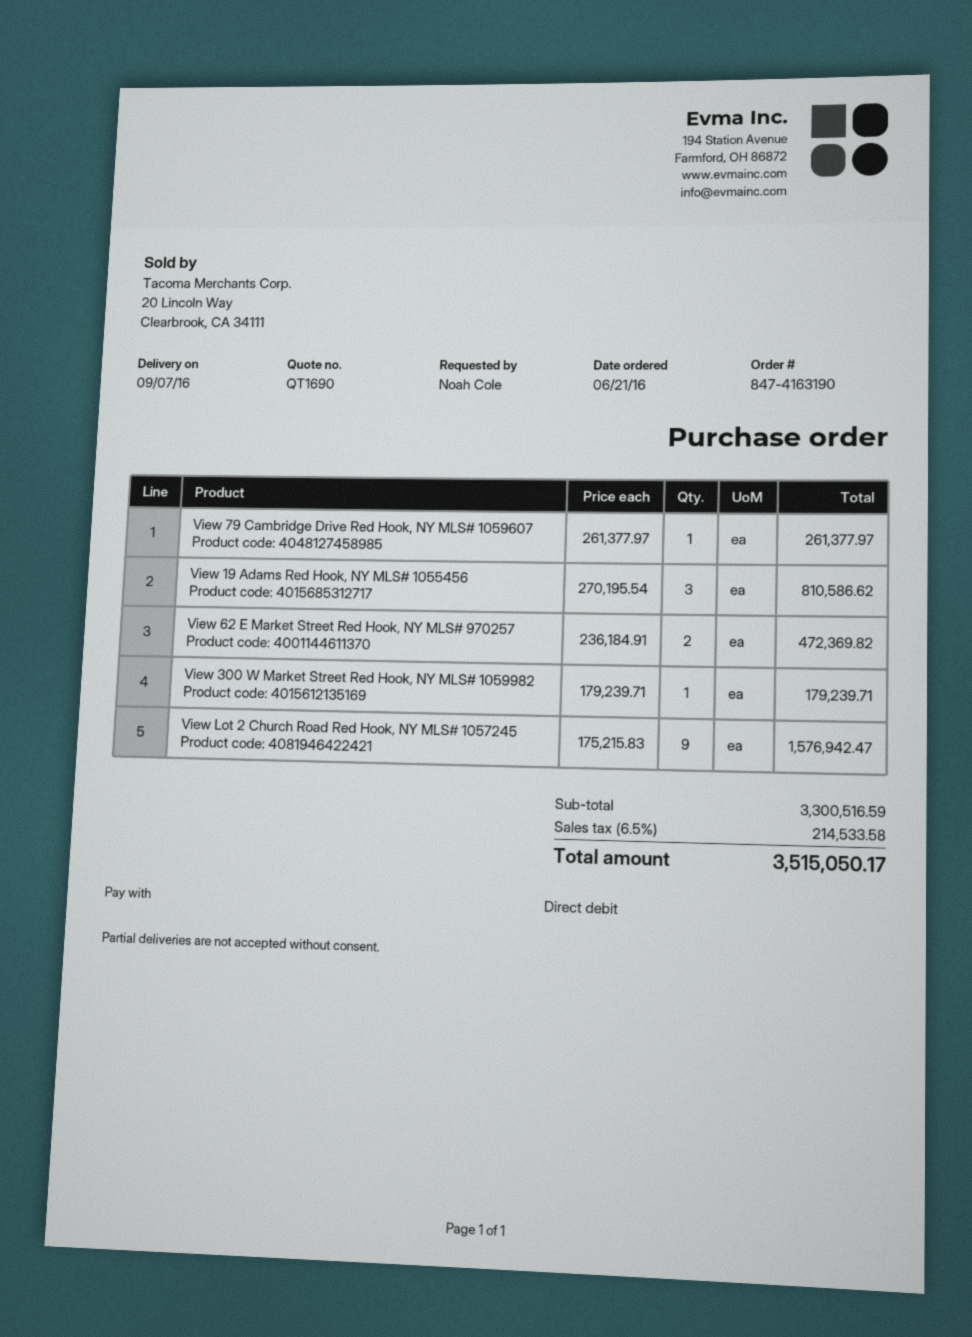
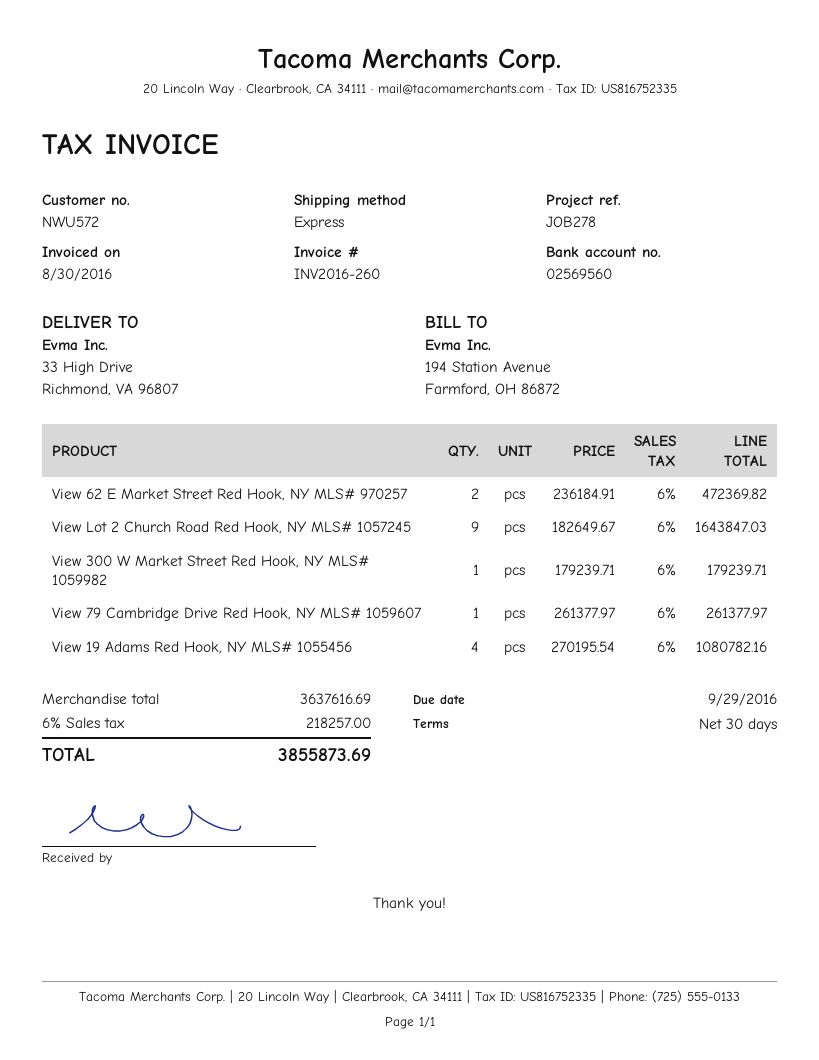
View 19 Adams Red Hook, NY MLS# 1055456: 3 x 270195.54 = 810586.62 -> 4 x 270195.54 = 1080782.16
View Lot 2 Church Road Red Hook, NY MLS# 1057245: 9 x 175215.83 = 1576942.47 -> 9 x 182649.67 = 1643847.03
subtotal: 3300516.59 -> 3637616.69
tax: 6.5% = 214533.58 -> 6% = 218257.00
total: 3515050.17 -> 3855873.69

